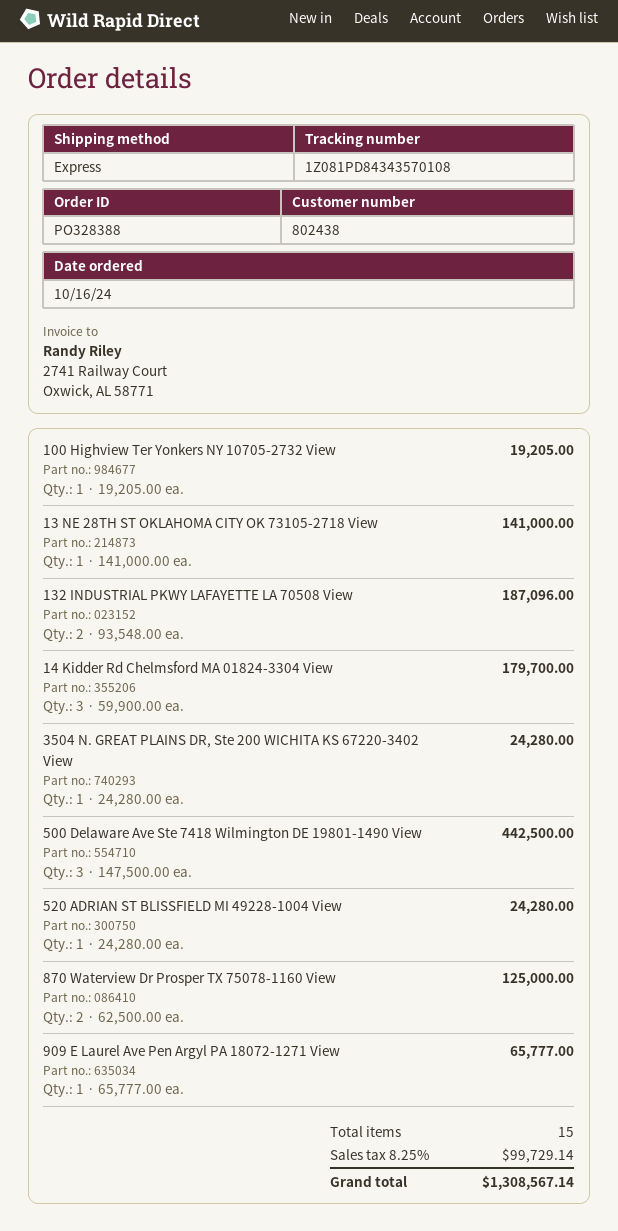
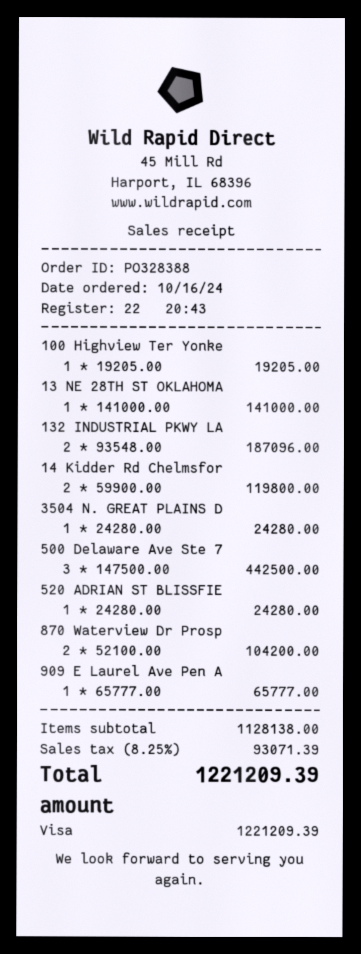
14 Kidder Rd Chelmsford MA 01824-3304 View: 3 x 59900.00 = 179700.00 -> 2 x 59900.00 = 119800.00
870 Waterview Dr Prosper TX 75078-1160 View: 2 x 62500.00 = 125000.00 -> 2 x 52100.00 = 104200.00
tax: 8.25% = 99729.14 -> 8.25% = 93071.39
total: 1308567.14 -> 1221209.39

